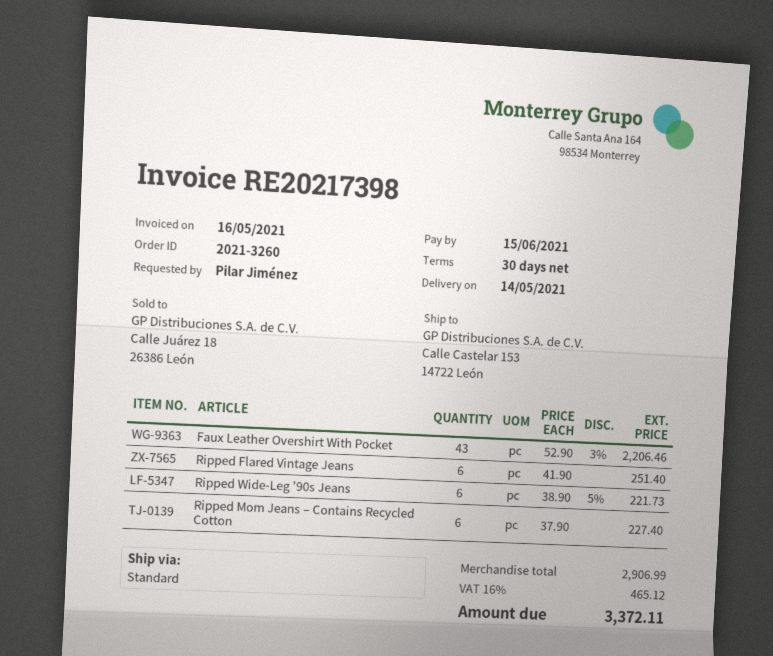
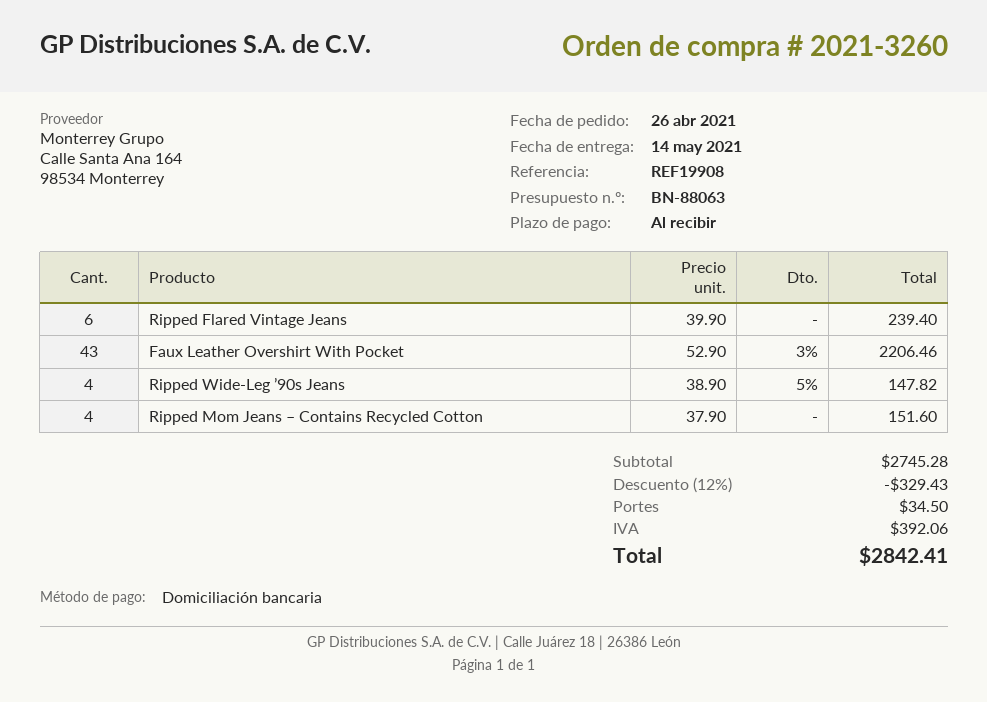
payment terms: 30 days -> on receipt
Ripped Flared Vintage Jeans: 6 x 41.90 = 251.40 -> 6 x 39.90 = 239.40
Ripped Wide-Leg ’90s Jeans: 6 x 38.90 - 5% = 221.73 -> 4 x 38.90 - 5% = 147.82
Ripped Mom Jeans – Contains Recycled Cotton: 6 x 37.90 = 227.40 -> 4 x 37.90 = 151.60
subtotal: 2906.99 -> 2745.28
discount: none -> 12% = 329.43
shipping: none -> 34.50
tax: 465.12 -> 392.06
total: 3372.11 -> 2842.41

